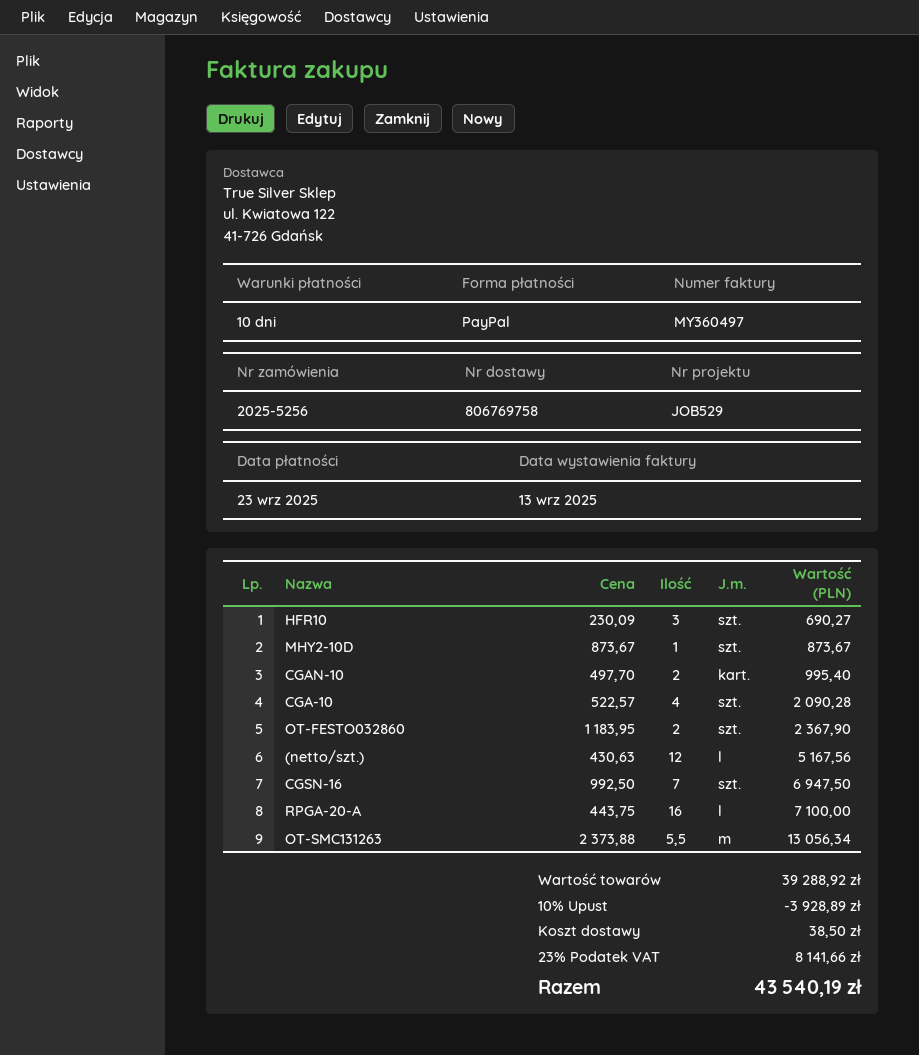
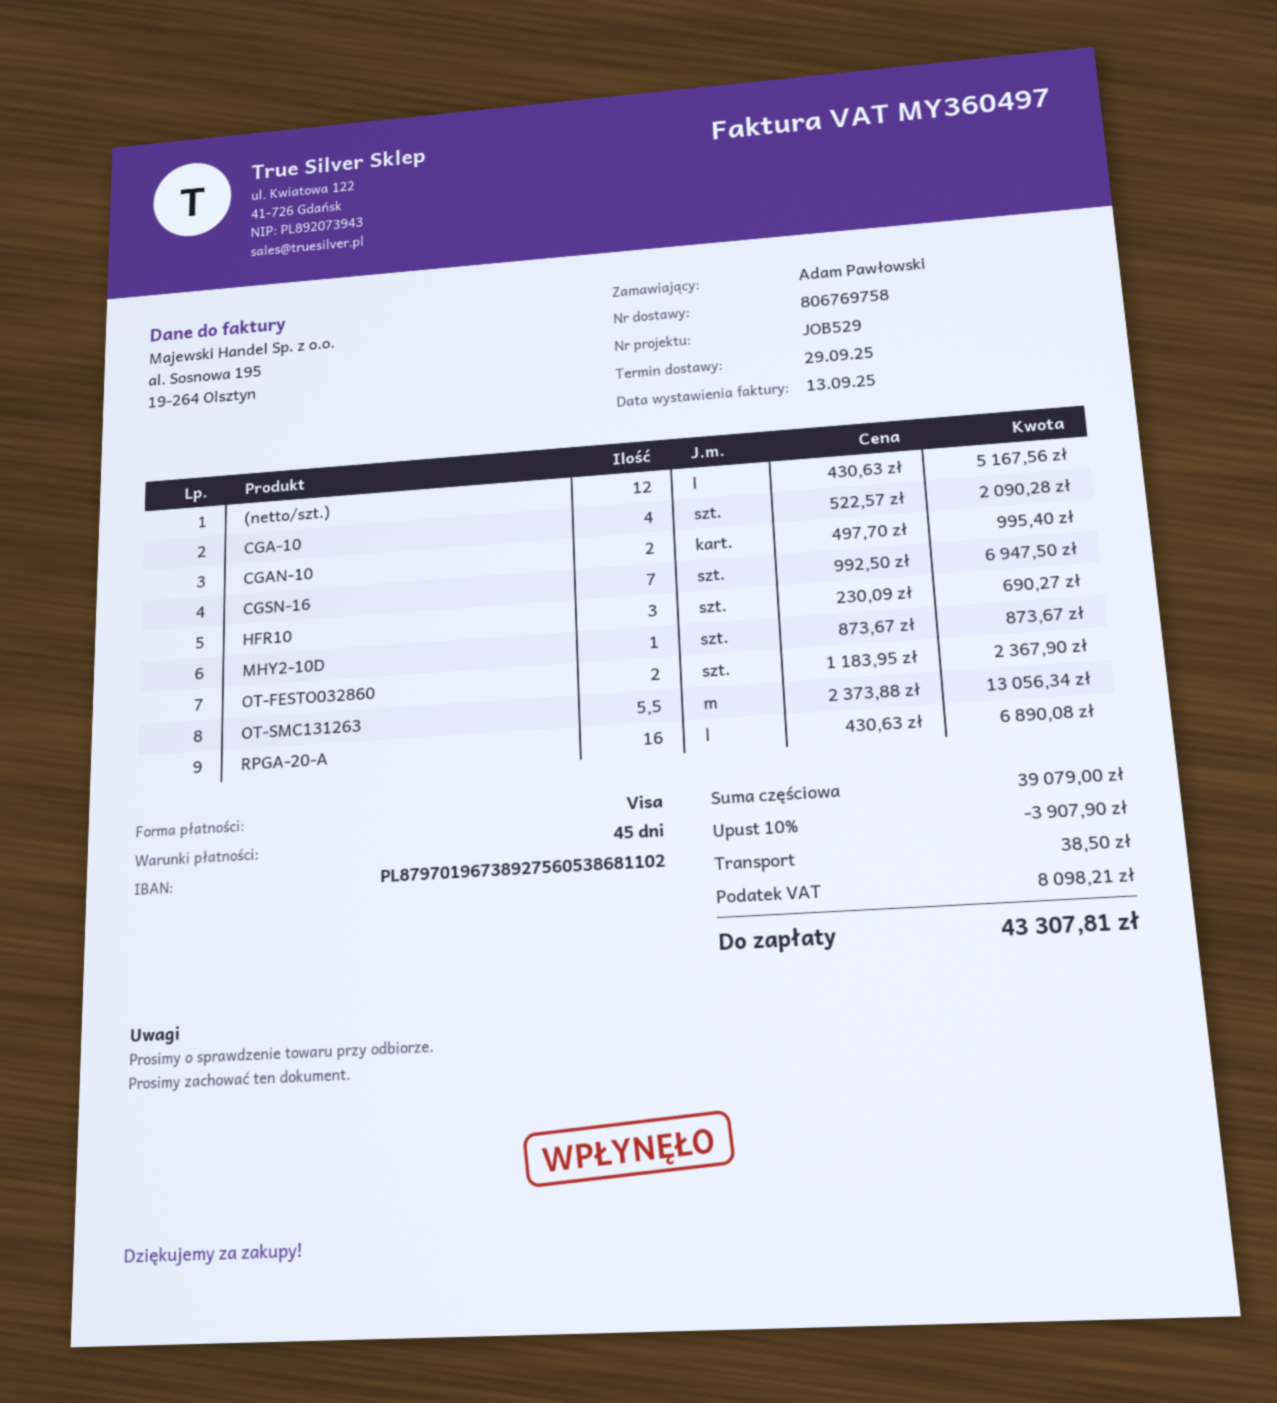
payment terms: 10 days -> 45 days
payment method: PayPal -> Visa
RPGA-20-A: 16 x 443.75 = 7100.00 -> 16 x 430.63 = 6890.08
subtotal: 39288.92 -> 39079.00
discount: 10% = 3928.89 -> 10% = 3907.90
tax: 8141.66 -> 8098.21
total: 43540.19 -> 43307.81

